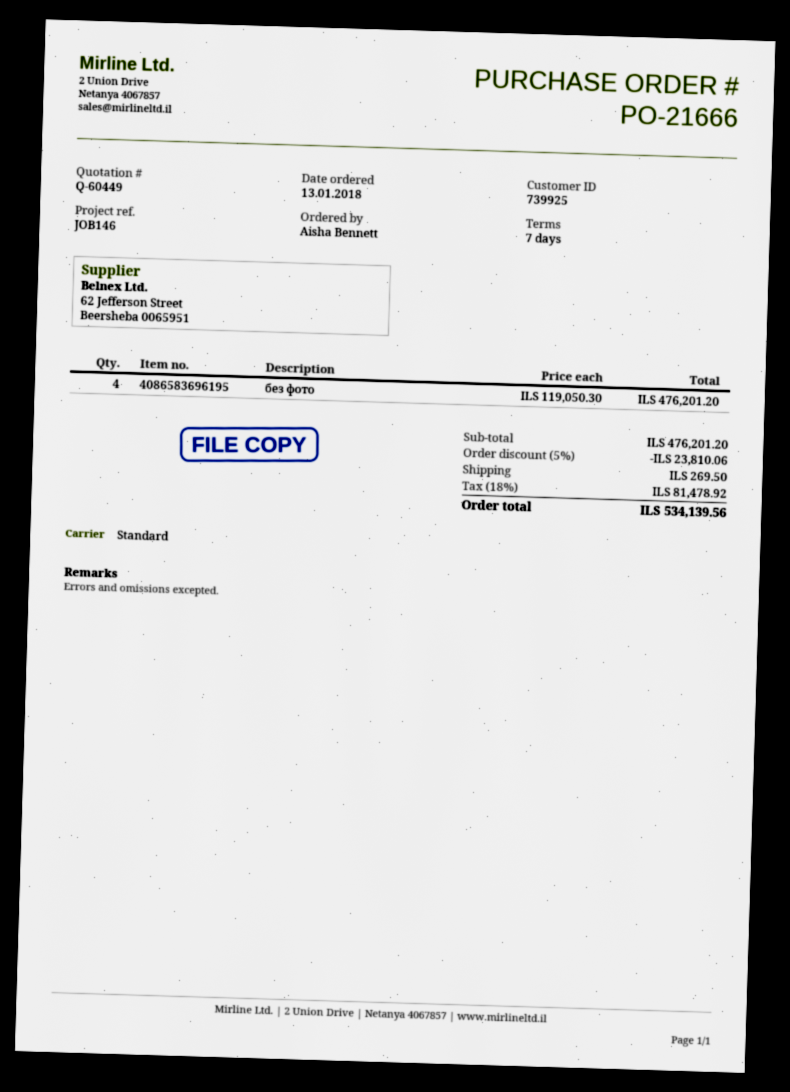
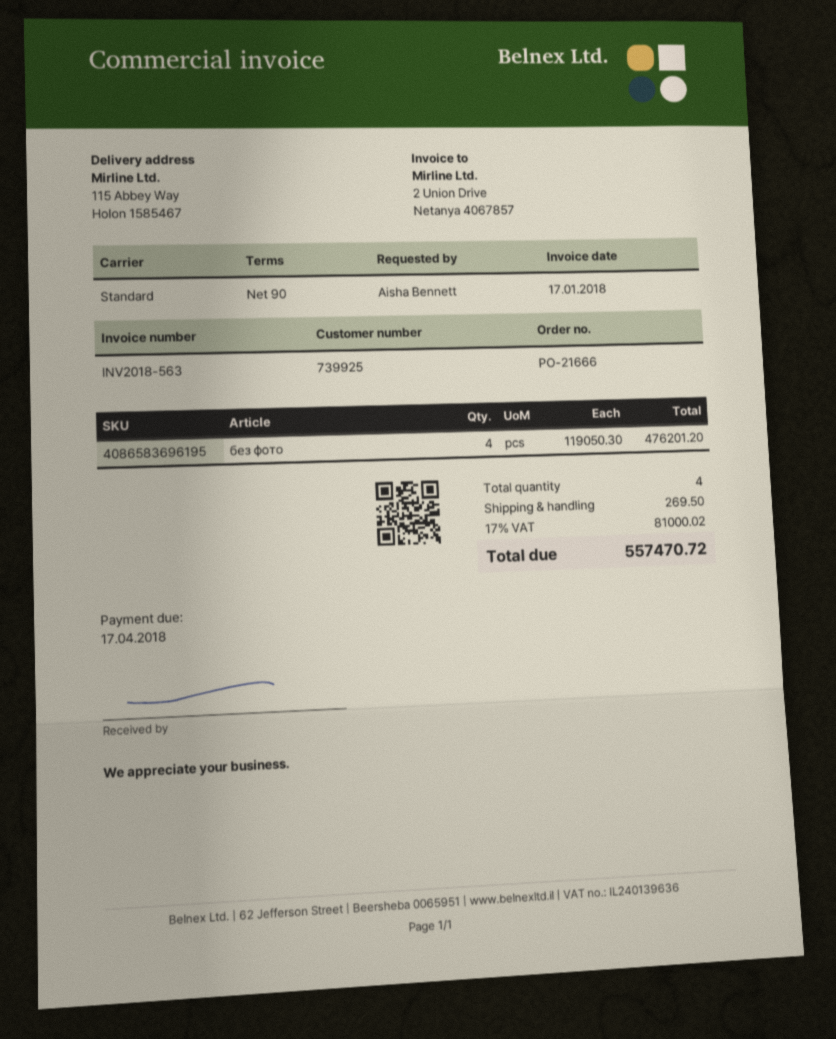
payment terms: 7 days -> 90 days
discount: 5% = 23810.06 -> none
tax: 18% = 81478.92 -> 17% = 81000.02
total: 534139.56 -> 557470.72

